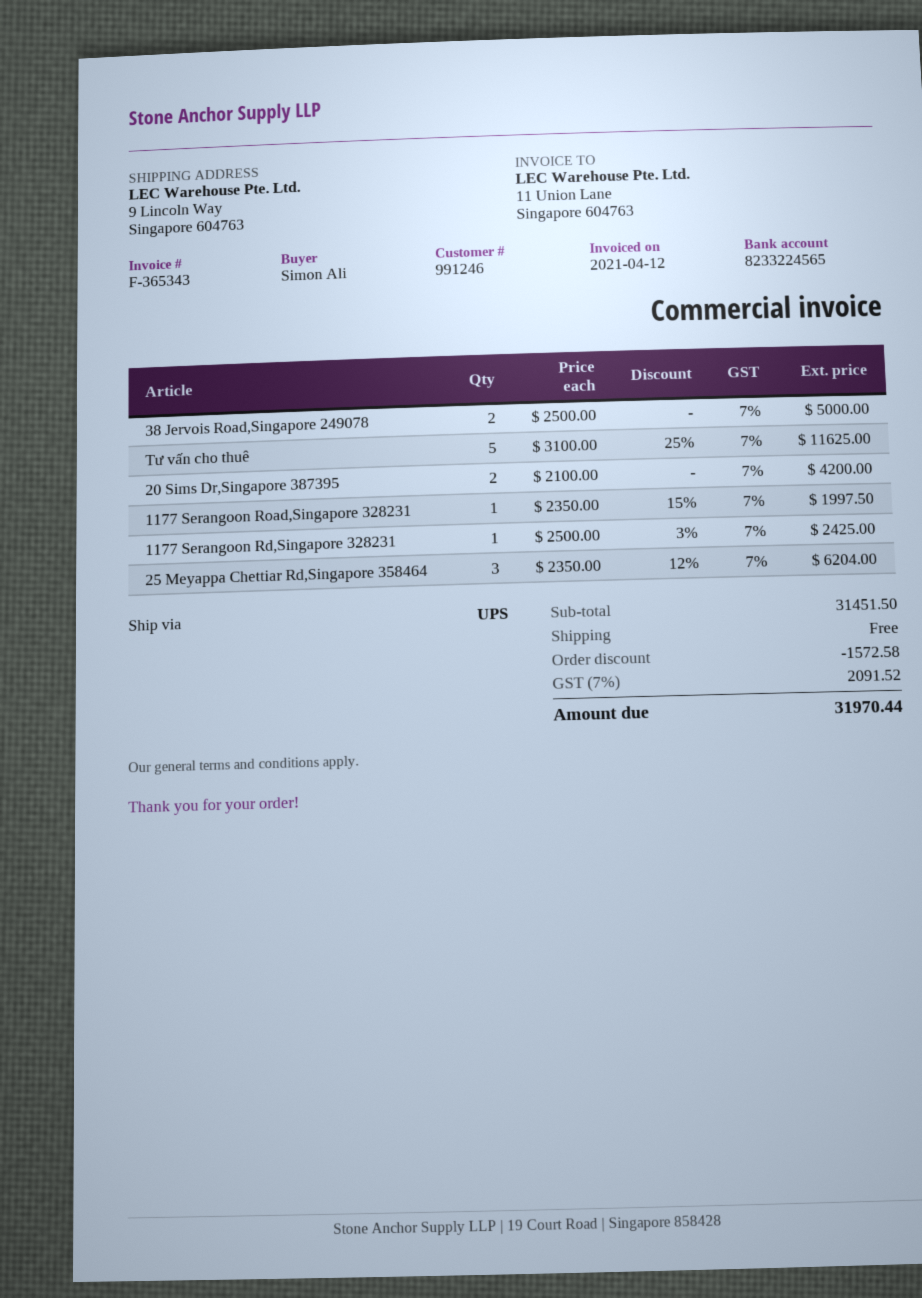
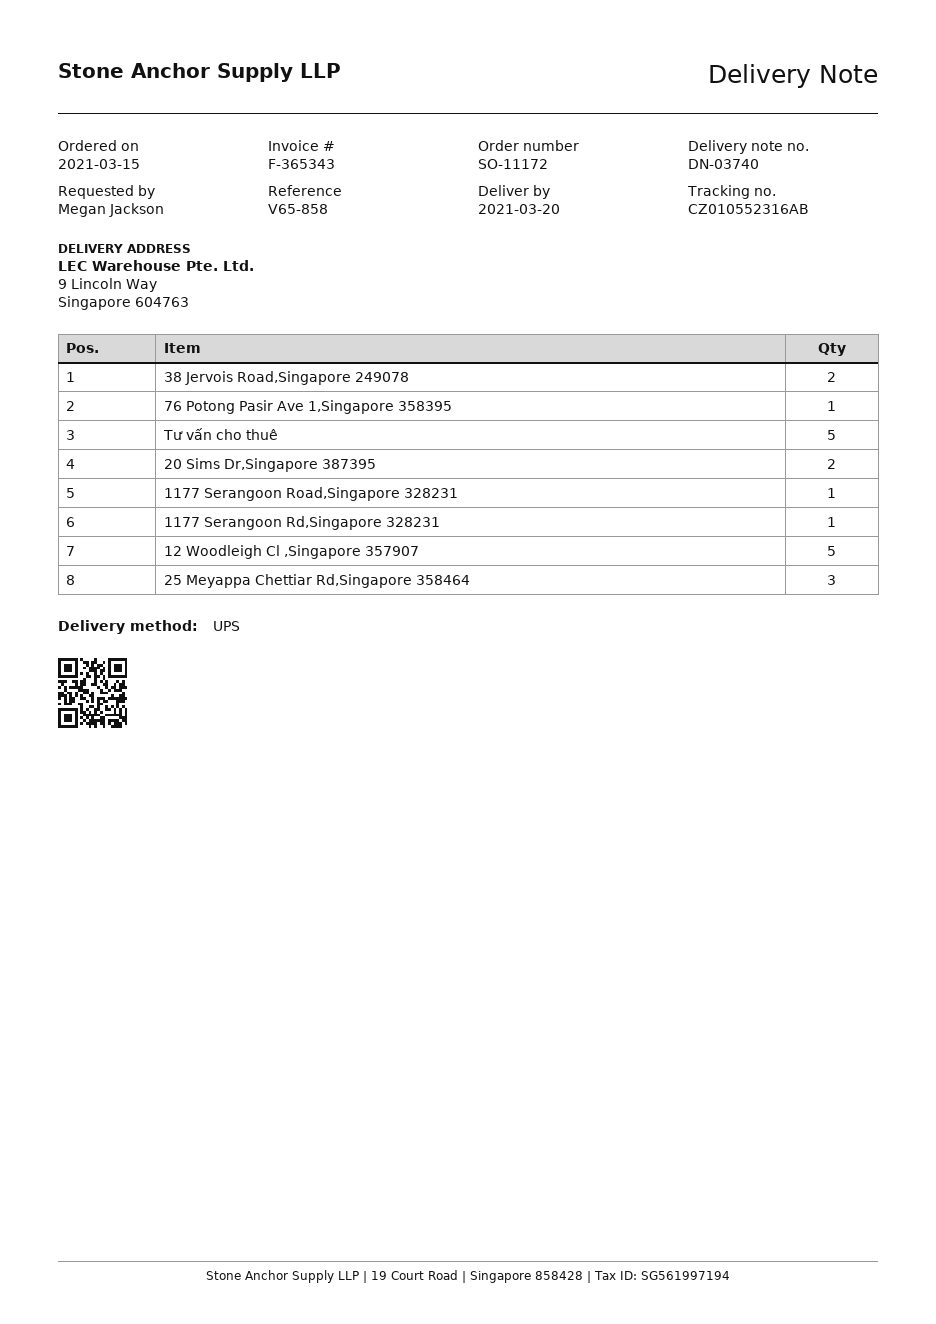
ordered by: Simon Ali -> Megan Jackson
76 Potong Pasir Ave 1,Singapore 358395: none -> 1
12 Woodleigh Cl ,Singapore 357907: none -> 5

